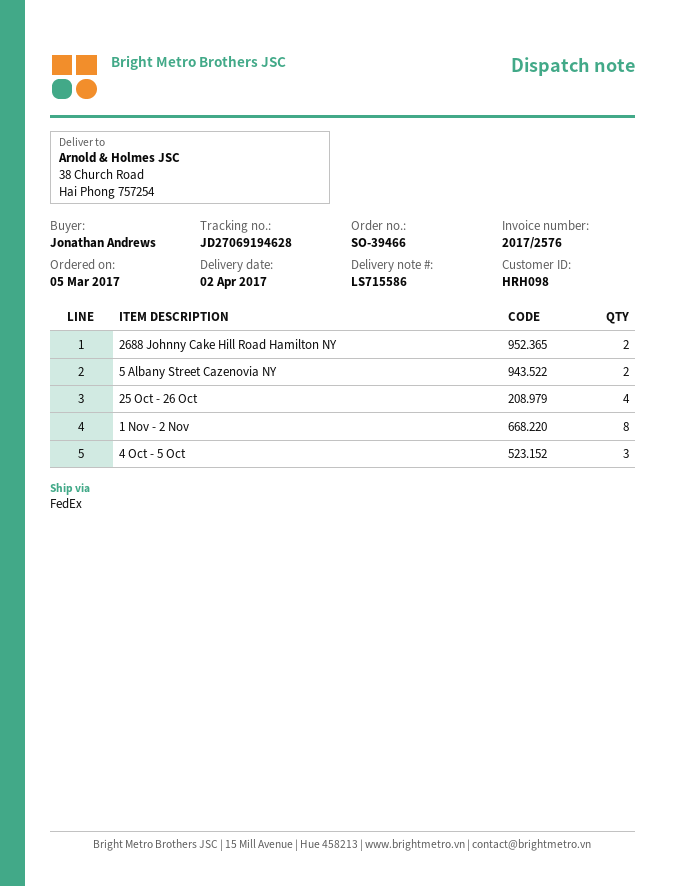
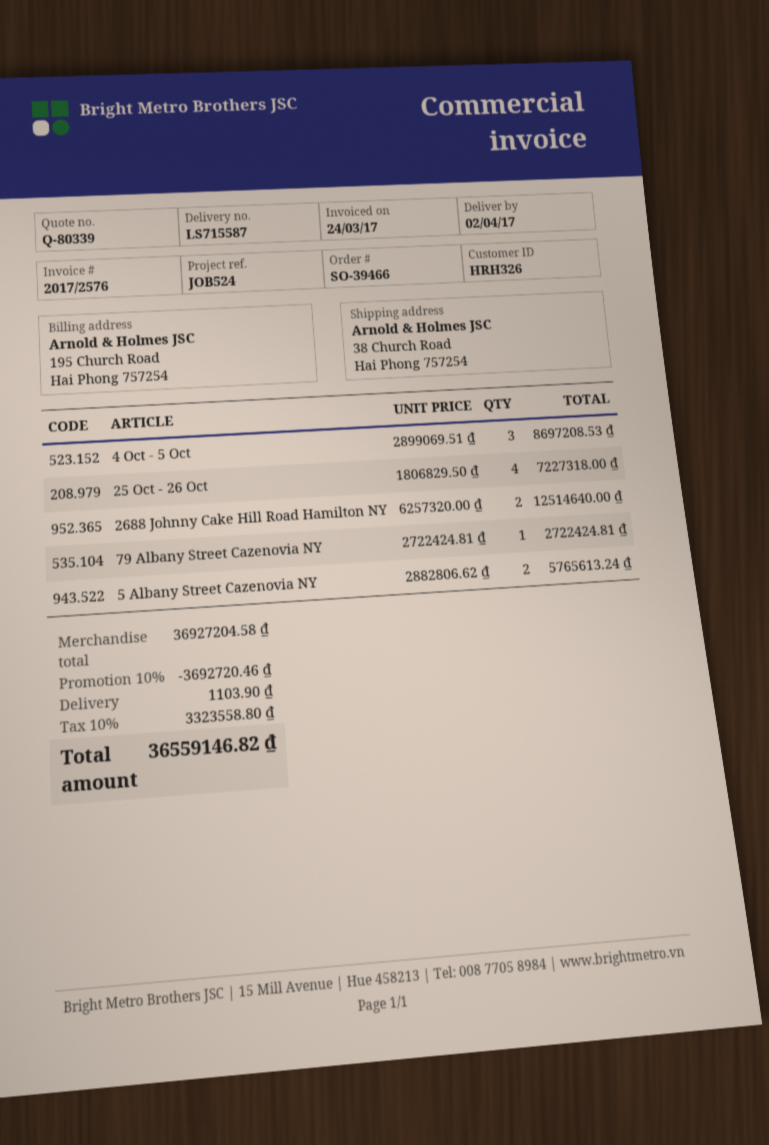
delivery note number: LS715586 -> LS715587
customer number: HRH098 -> HRH326
1 Nov - 2 Nov: 8 -> none
79 Albany Street Cazenovia NY: none -> 1

